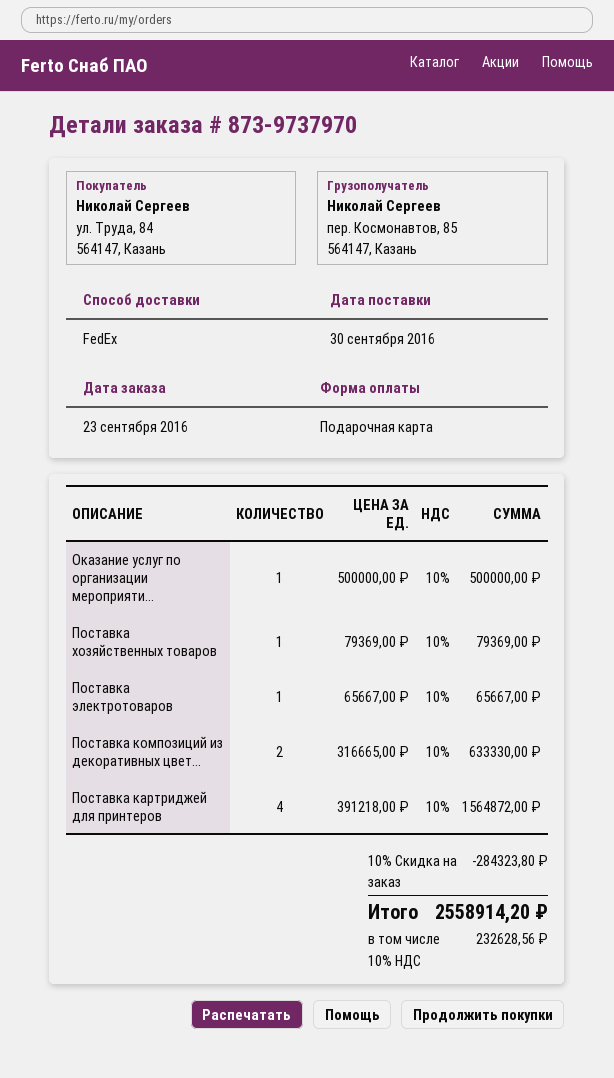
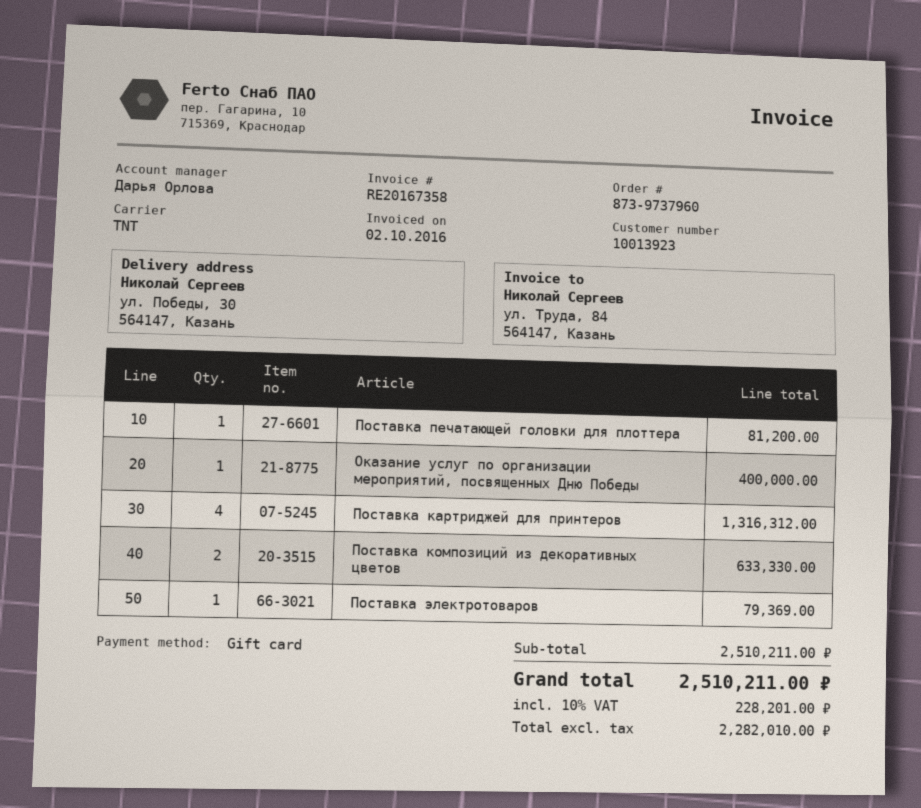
order number: 873-9737970 -> 873-9737960
shipping method: FedEx -> TNT
ship to: пер. Космонавтов, 85, 564147, Казань -> ул. Победы, 30, 564147, Казань
Оказание услуг по организации мероприяти...: 1 for 500000.00 -> 1 for 400000.00
Поставка хозяйственных товаров: 1 for 79369.00 -> none
Поставка электротоваров: 1 for 65667.00 -> 1 for 79369.00
Поставка картриджей для принтеров: 4 for 1564872.00 -> 4 for 1316312.00
Поставка печатающей головки для плоттера: none -> 1 for 81200.00
discount: 10% = 284323.80 -> none
tax: 10% = 232628.56 -> 10% = 228201.00
total: 2558914.20 -> 2510211.00

